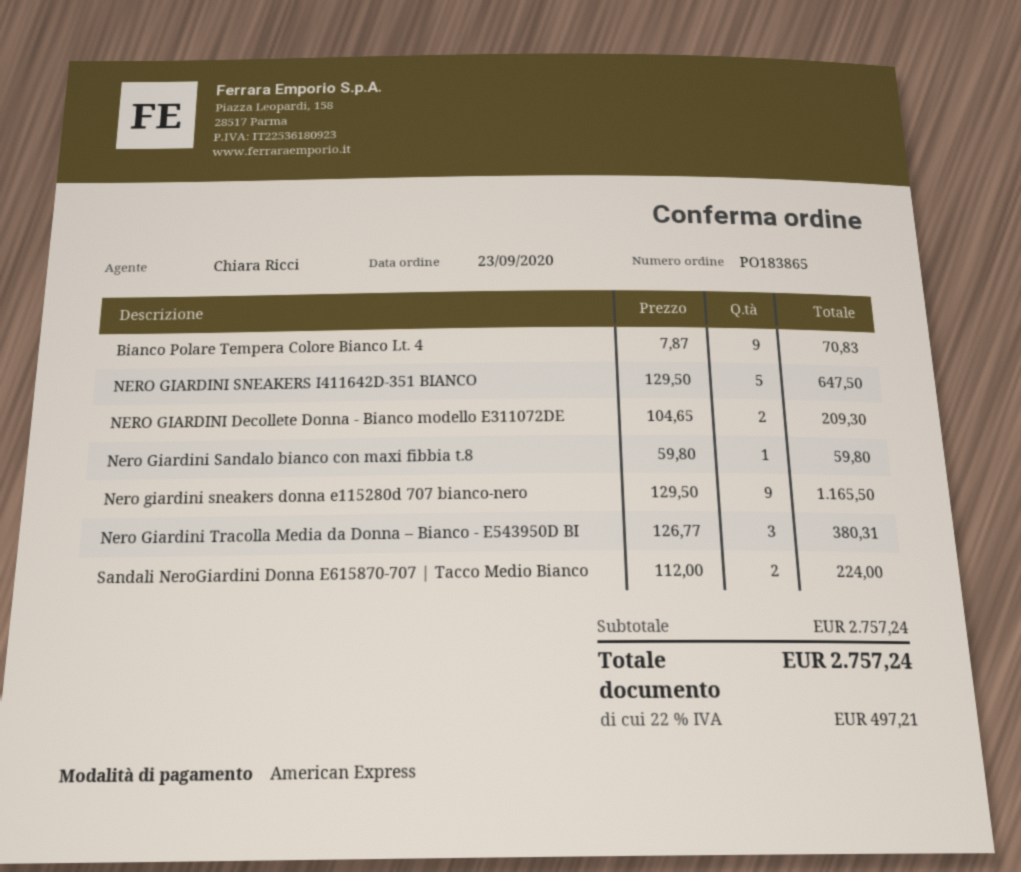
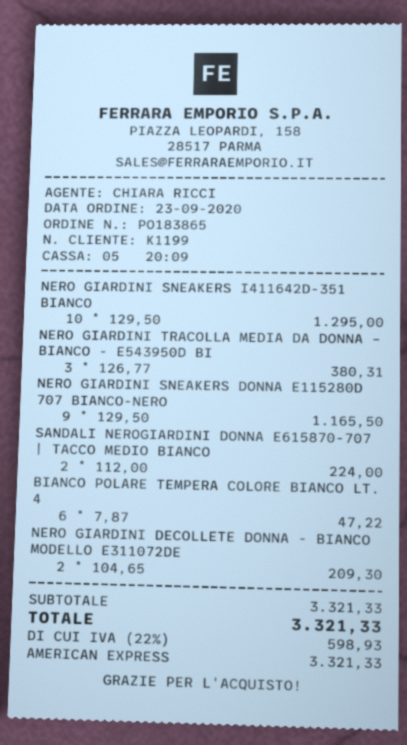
Bianco Polare Tempera Colore Bianco Lt. 4: 9 x 7.87 = 70.83 -> 6 x 7.87 = 47.22
NERO GIARDINI SNEAKERS I411642D-351 BIANCO: 5 x 129.50 = 647.50 -> 10 x 129.50 = 1295.00
Nero Giardini Sandalo bianco con maxi fibbia t.8: 1 x 59.80 = 59.80 -> none
subtotal: 2757.24 -> 3321.33
tax: 22% = 497.21 -> 22% = 598.93
total: 2757.24 -> 3321.33

